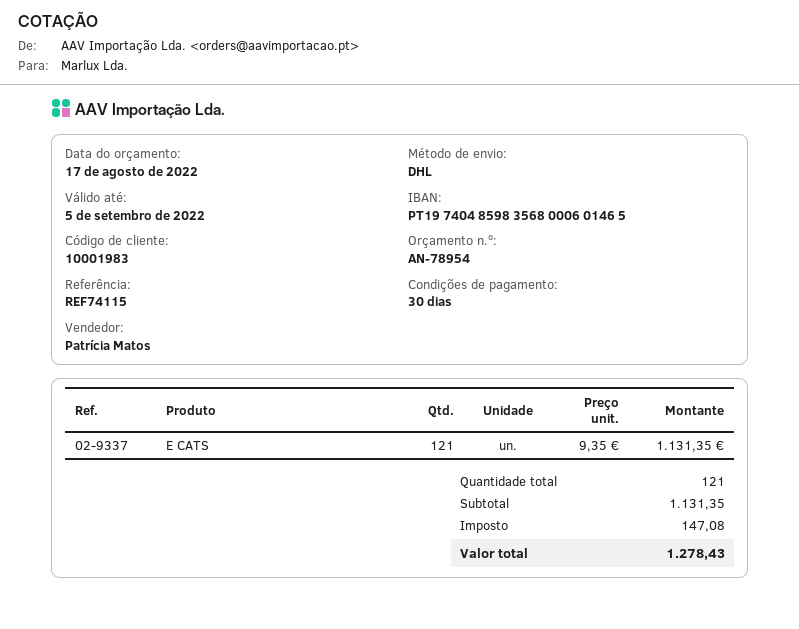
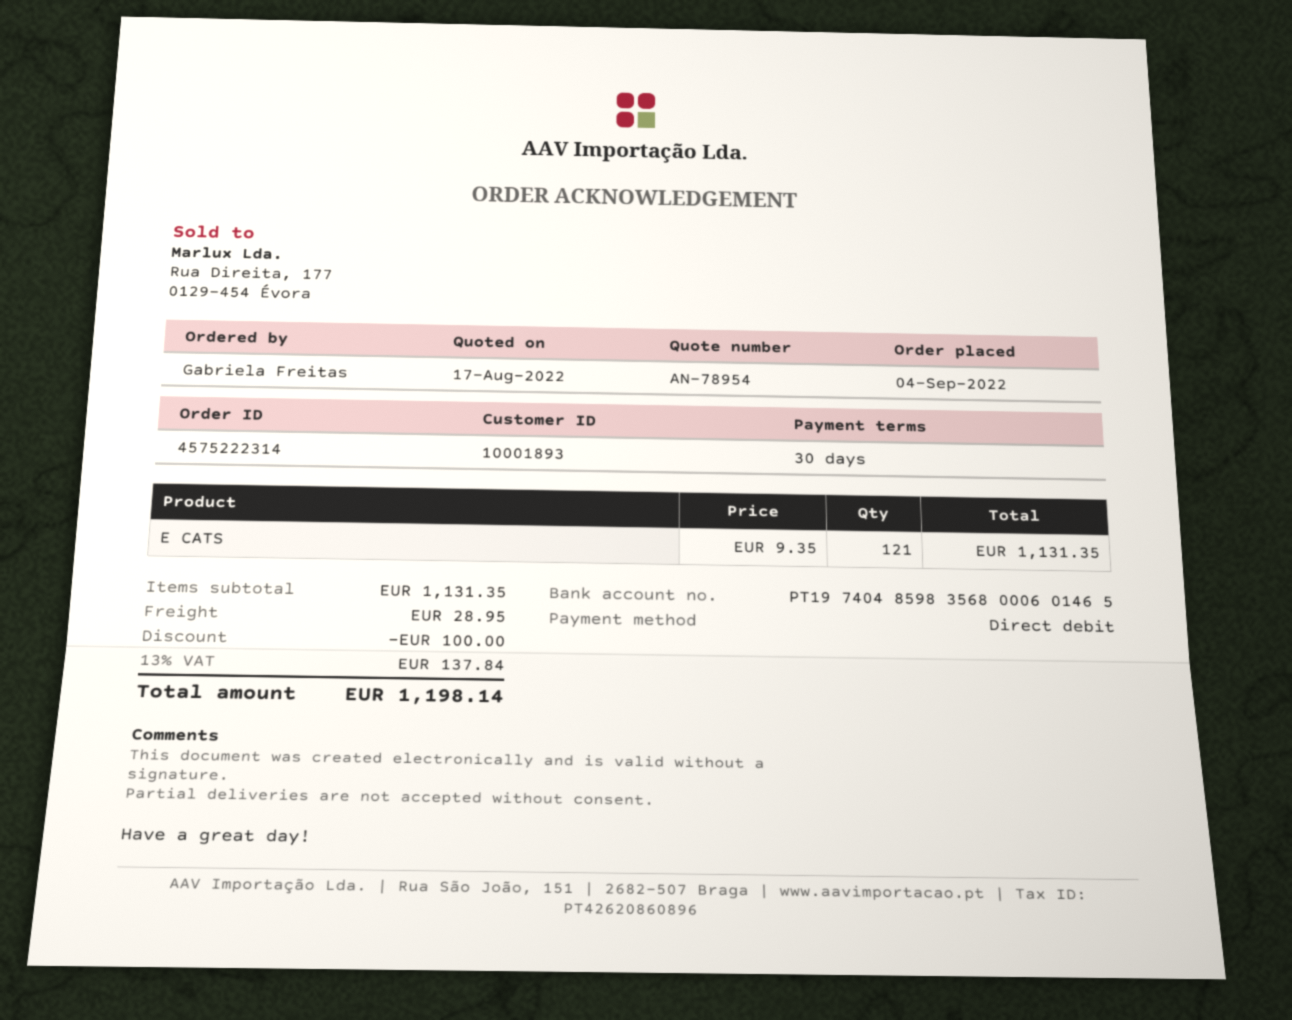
customer number: 10001983 -> 10001893
discount: none -> 100.00
shipping: none -> 28.95
tax: 147.08 -> 137.84
total: 1278.43 -> 1198.14

